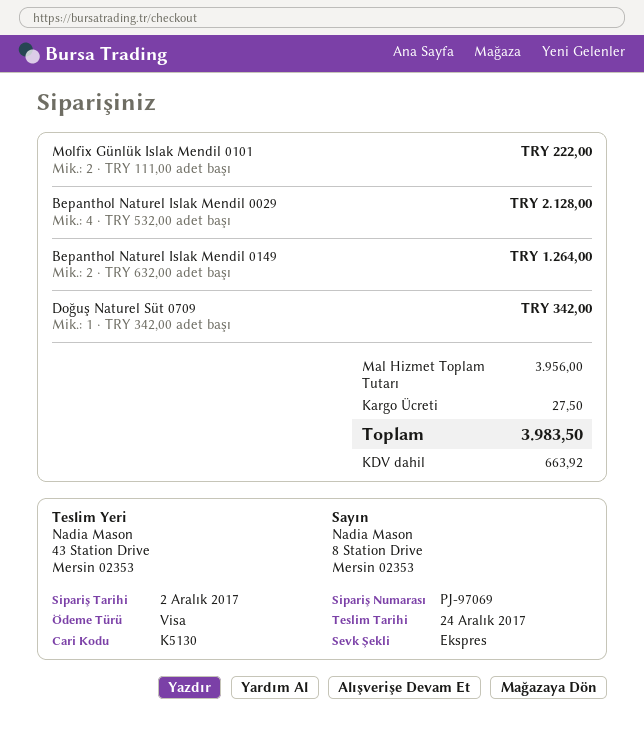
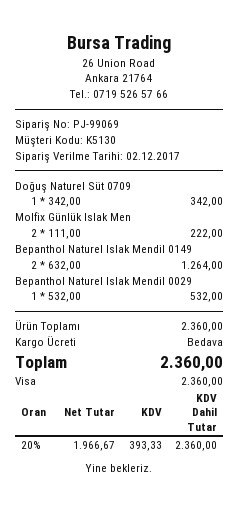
order number: PJ-97069 -> PJ-99069
Bepanthol Naturel Islak Mendil 0029: 4 x 532.00 = 2128.00 -> 1 x 532.00 = 532.00
subtotal: 3956.00 -> 2360.00
shipping: 27.50 -> 0.00
tax: 663.92 -> 393.33
total: 3983.50 -> 2360.00

